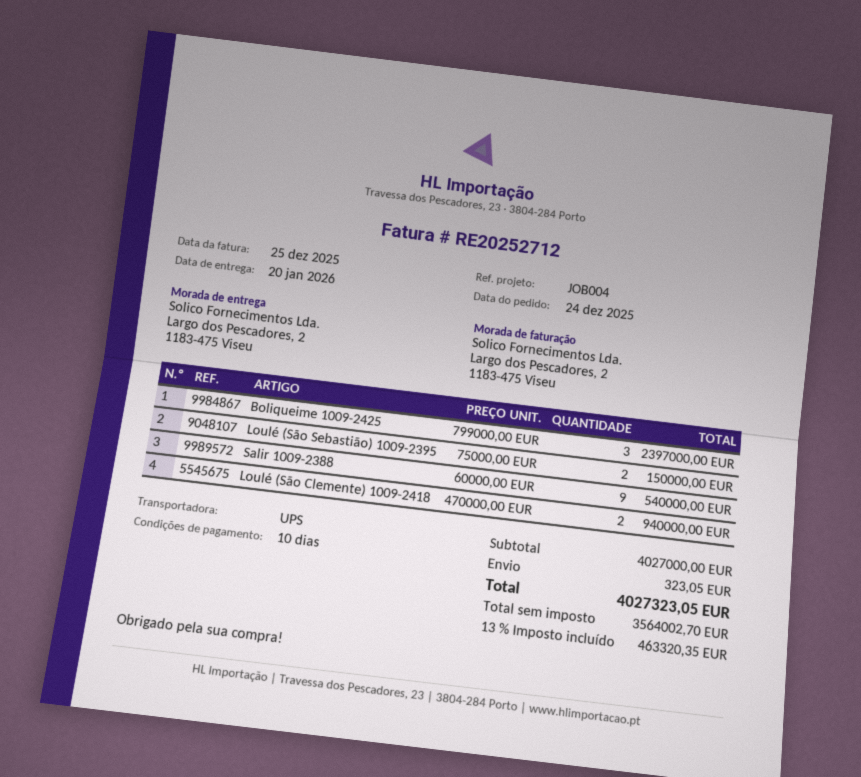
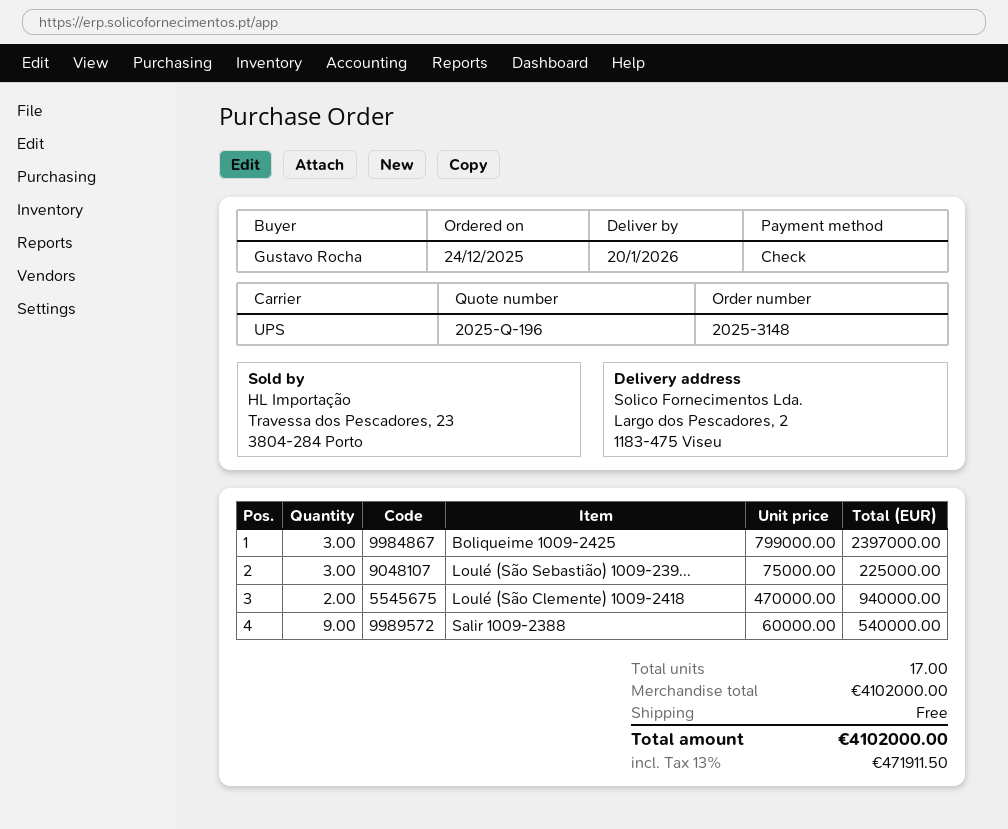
Loulé (São Sebastião) 1009-2395: 2 x 75000.00 = 150000.00 -> 3 x 75000.00 = 225000.00
subtotal: 4027000.00 -> 4102000.00
shipping: 323.05 -> 0.00
tax: 13% = 463320.35 -> 13% = 471911.50
total: 4027323.05 -> 4102000.00

